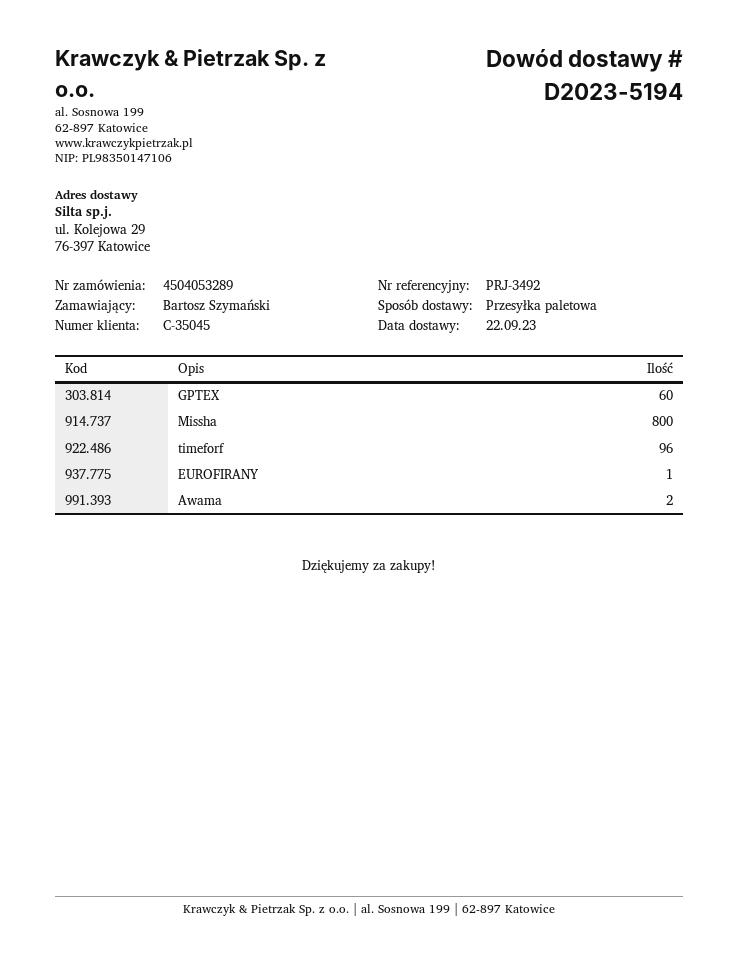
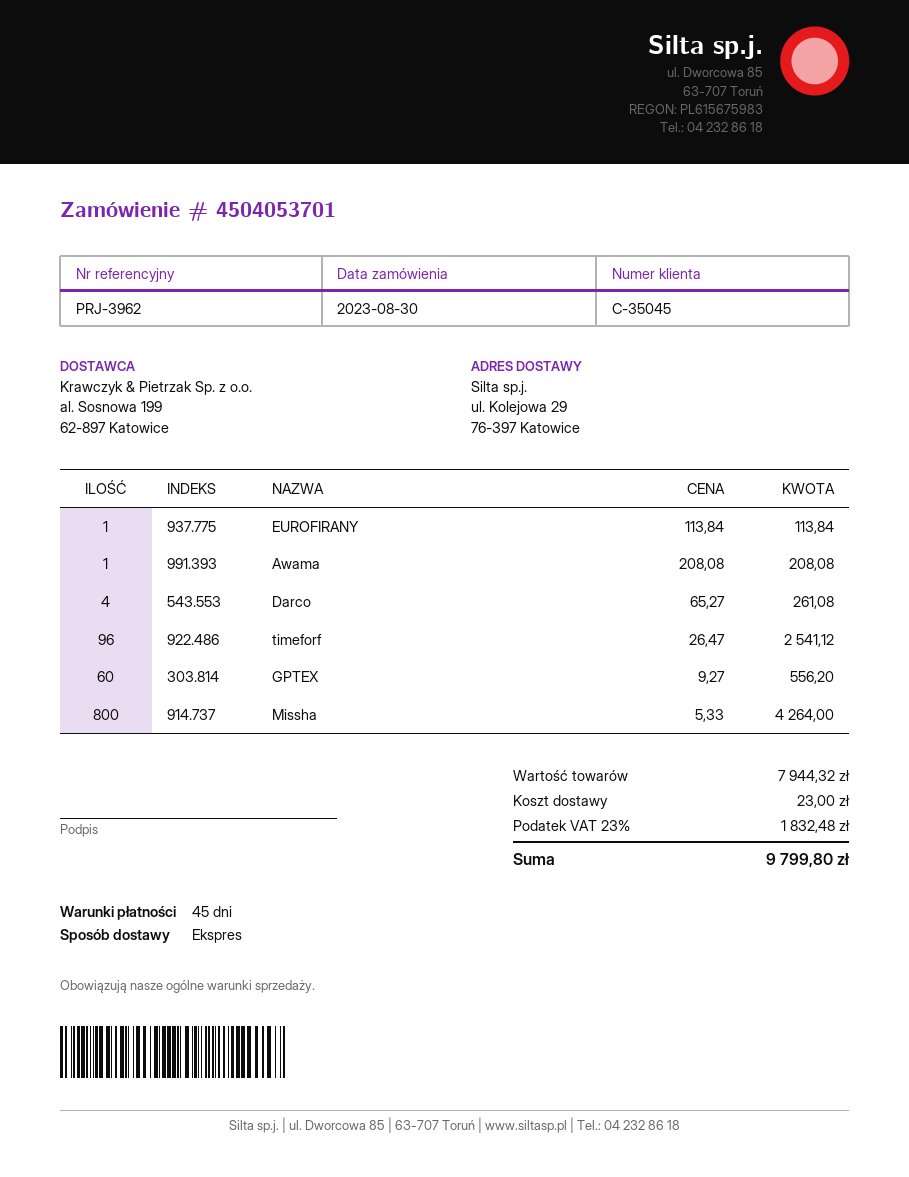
order number: 4504053289 -> 4504053701
reference: PRJ-3492 -> PRJ-3962
shipping method: pallet freight -> express
Awama: 2 -> 1
Darco: none -> 4

